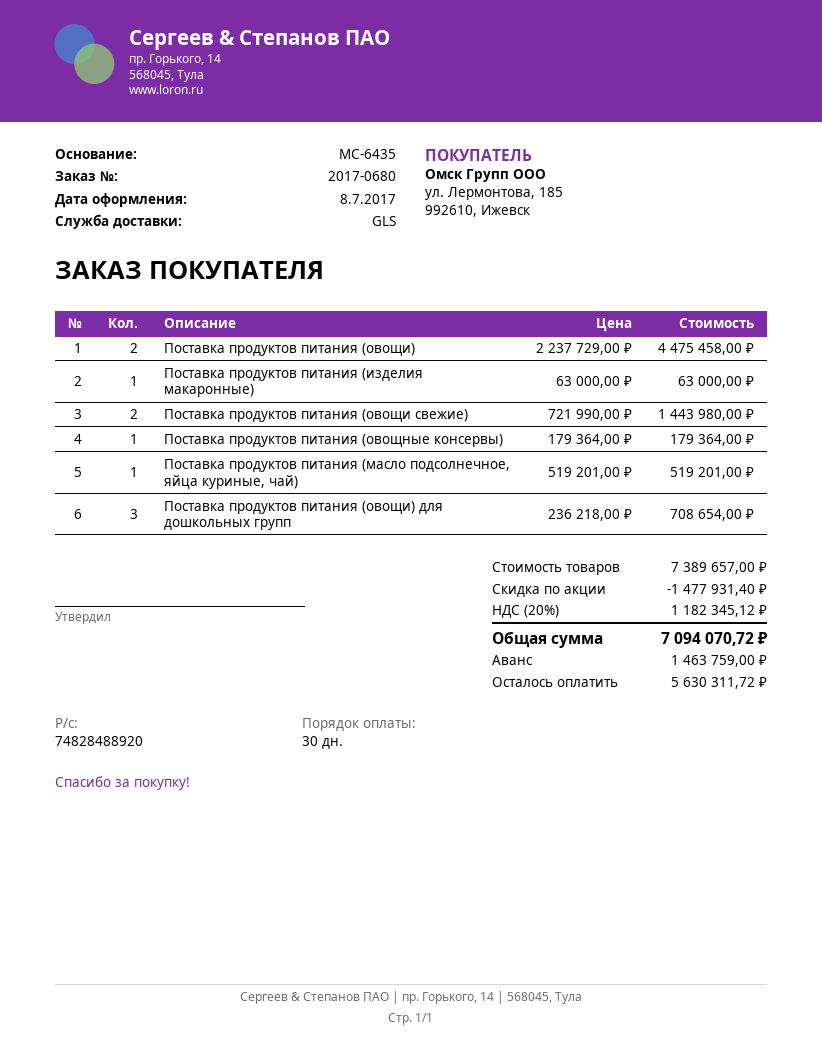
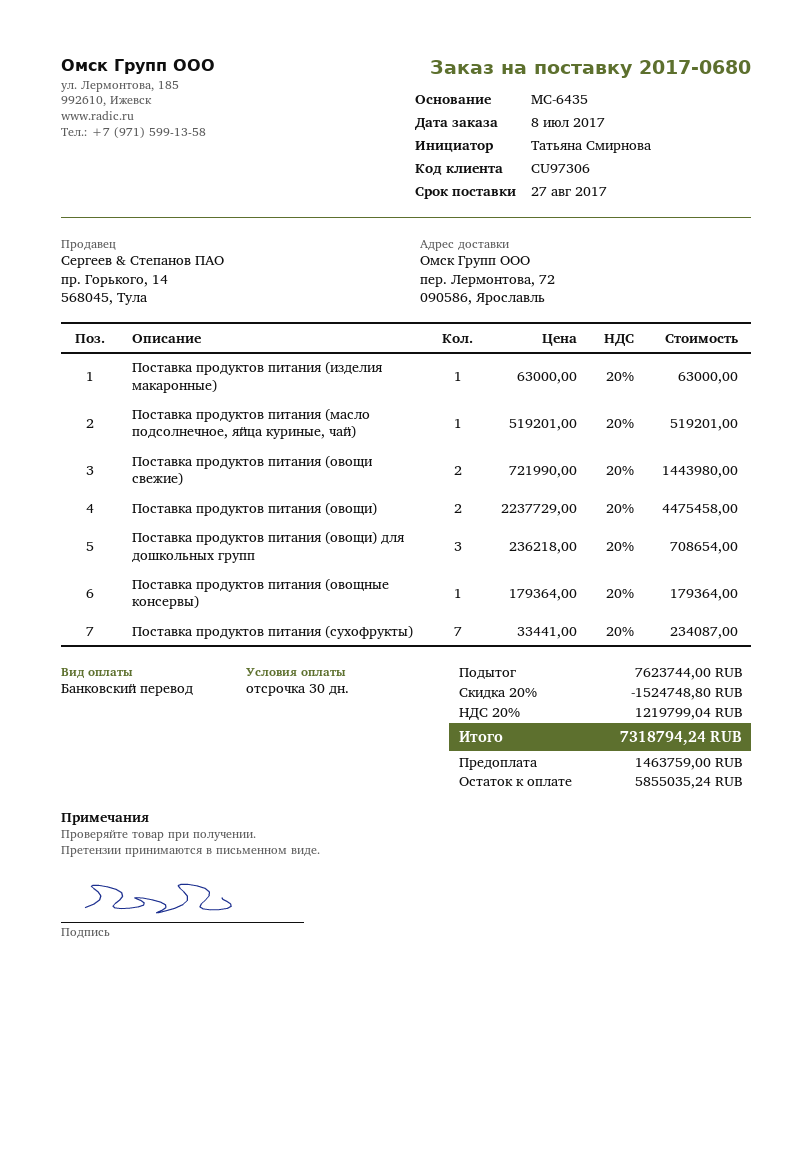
Поставка продуктов питания (сухофрукты): none -> 7 x 33441.00 = 234087.00
subtotal: 7389657.00 -> 7623744.00
discount: 1477931.40 -> 1524748.80
tax: 20% = 1182345.12 -> 20% = 1219799.04
total: 7094070.72 -> 7318794.24
balance: 5630311.72 -> 5855035.24

